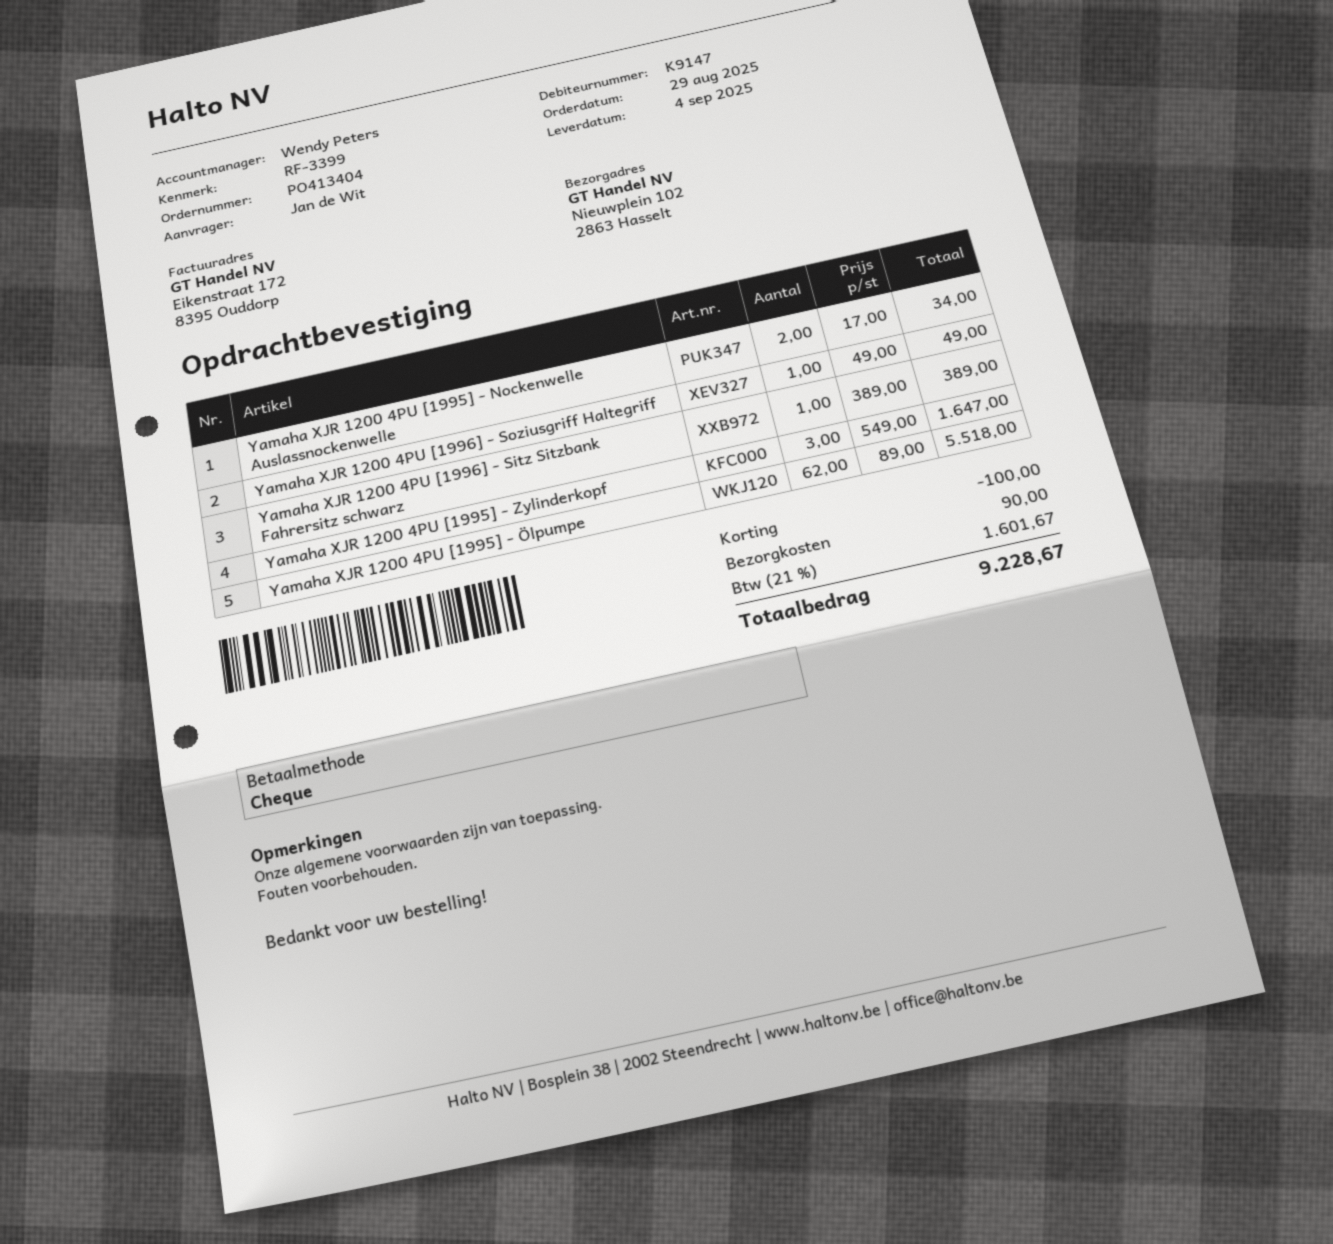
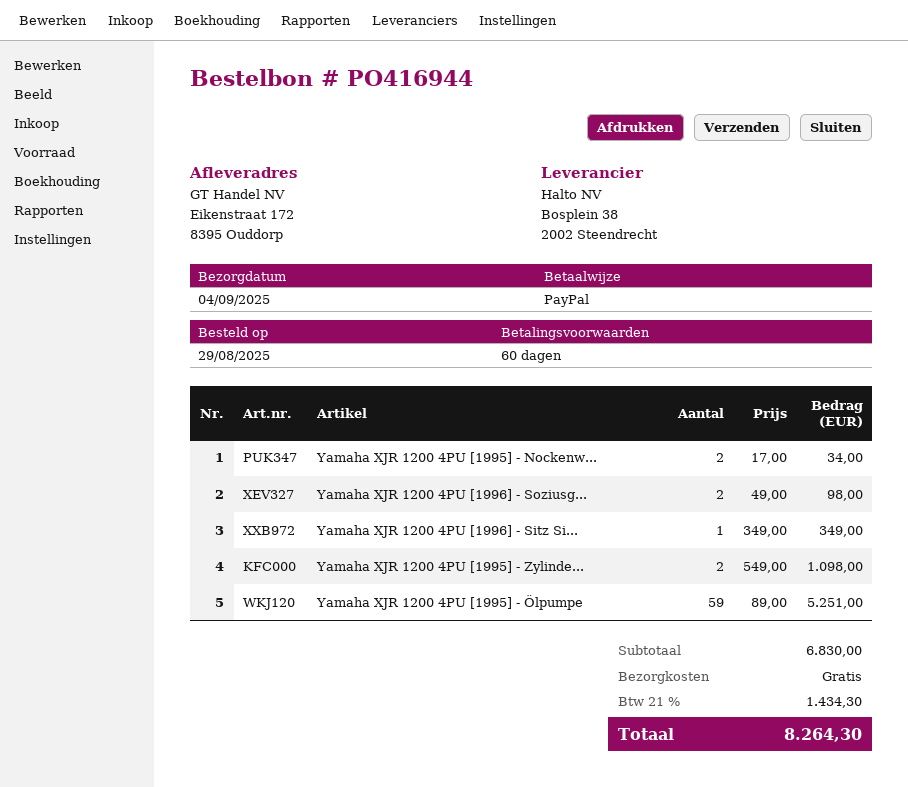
order number: PO413404 -> PO416944
payment method: cheque -> PayPal
ship to: Nieuwplein 102, 2863 Hasselt -> Eikenstraat 172, 8395 Ouddorp
Yamaha XJR 1200 4PU [1996] - Soziusgriff Haltegriff: 1 x 49.00 = 49.00 -> 2 x 49.00 = 98.00
Yamaha XJR 1200 4PU [1996] - Sitz Sitzbank Fahrersitz schwarz: 1 x 389.00 = 389.00 -> 1 x 349.00 = 349.00
Yamaha XJR 1200 4PU [1995] - Zylinderkopf: 3 x 549.00 = 1647.00 -> 2 x 549.00 = 1098.00
Yamaha XJR 1200 4PU [1995] - Ölpumpe: 62 x 89.00 = 5518.00 -> 59 x 89.00 = 5251.00
discount: 100.00 -> none
shipping: 90.00 -> 0.00
tax: 21% = 1601.67 -> 21% = 1434.30
total: 9228.67 -> 8264.30

